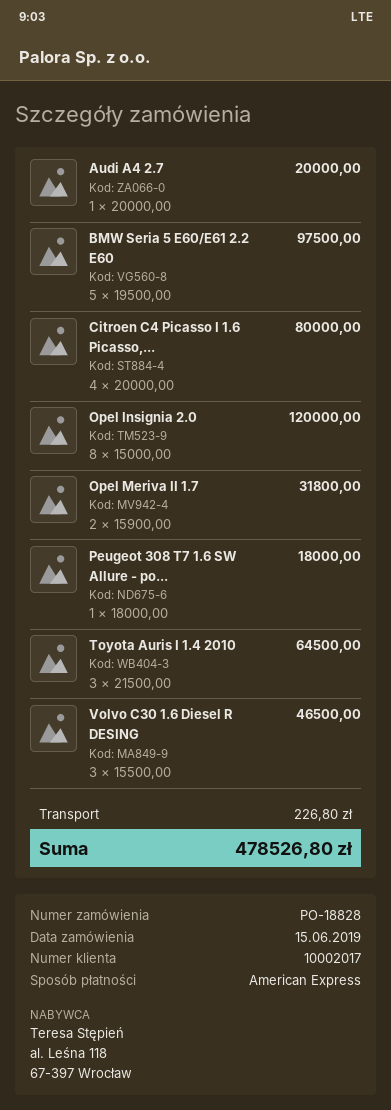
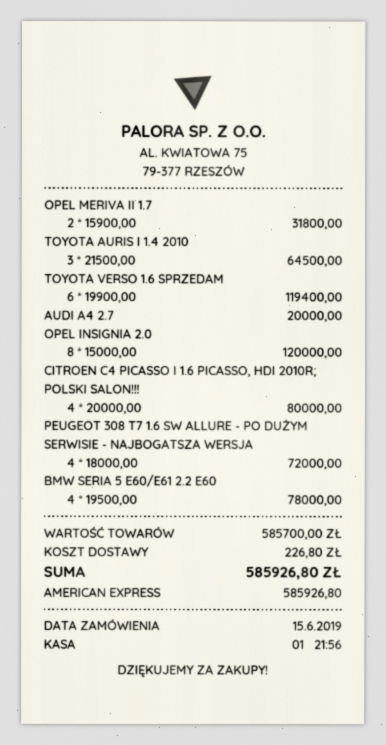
BMW Seria 5 E60/E61 2.2 E60: 5 x 19500.00 = 97500.00 -> 4 x 19500.00 = 78000.00
Peugeot 308 T7 1.6 SW Allure - po...: 1 x 18000.00 = 18000.00 -> 4 x 18000.00 = 72000.00
Volvo C30 1.6 Diesel R DESING: 3 x 15500.00 = 46500.00 -> none
TOYOTA VERSO 1.6 SPRZEDAM: none -> 6 x 19900.00 = 119400.00
total: 478526.80 -> 585926.80

